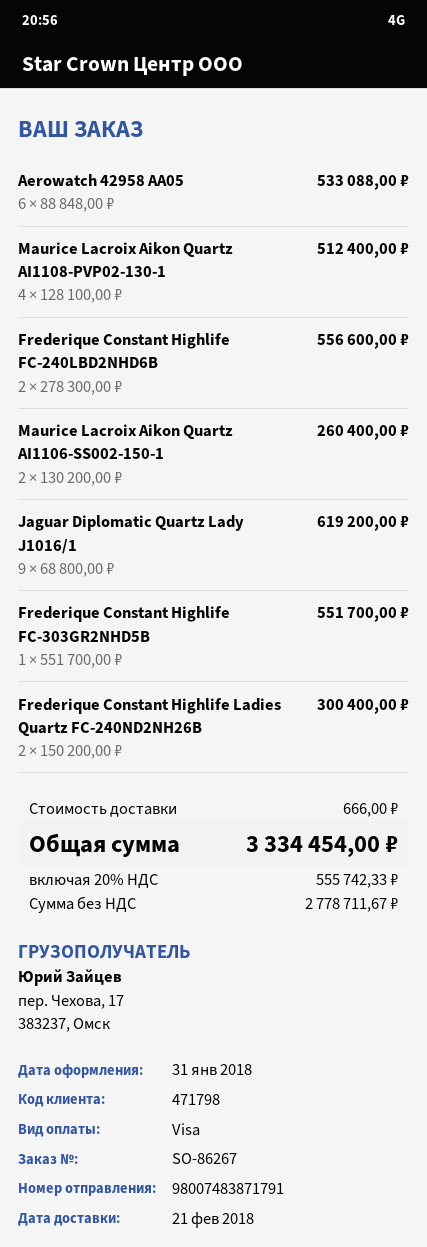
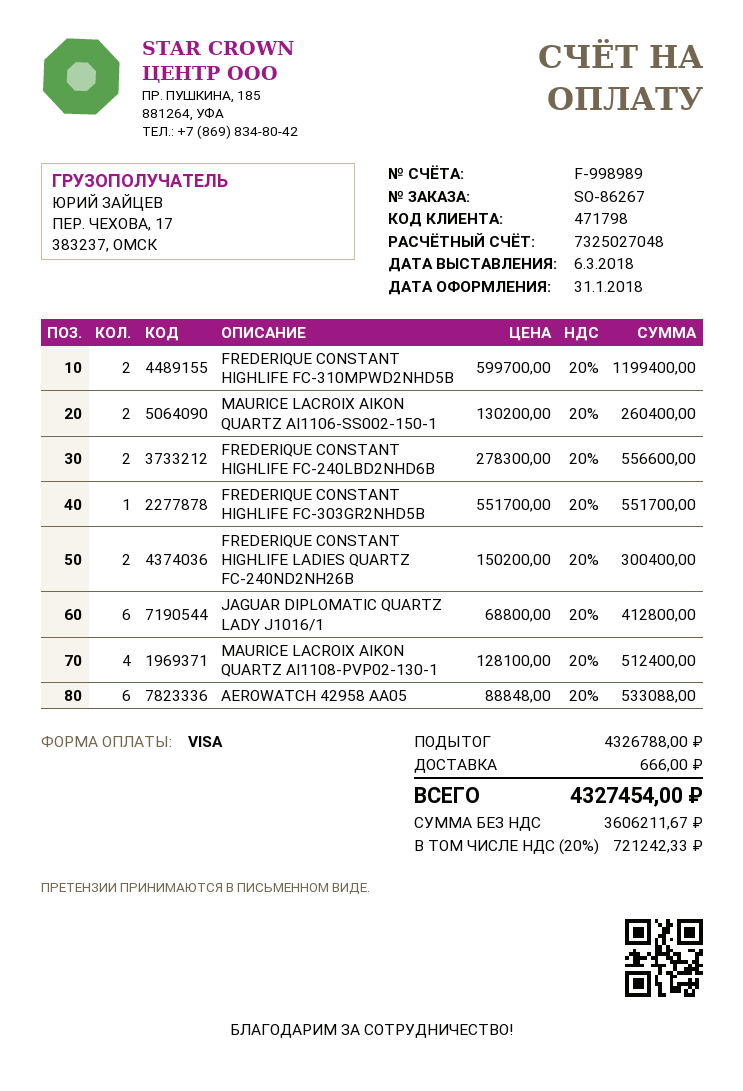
Jaguar Diplomatic Quartz Lady J1016/1: 9 x 68800.00 = 619200.00 -> 6 x 68800.00 = 412800.00
FREDERIQUE CONSTANT HIGHLIFE FC-310MPWD2NHD5B: none -> 2 x 599700.00 = 1199400.00
net: 2778711.67 -> 3606211.67
tax: 20% = 555742.33 -> 20% = 721242.33
total: 3334454.00 -> 4327454.00

